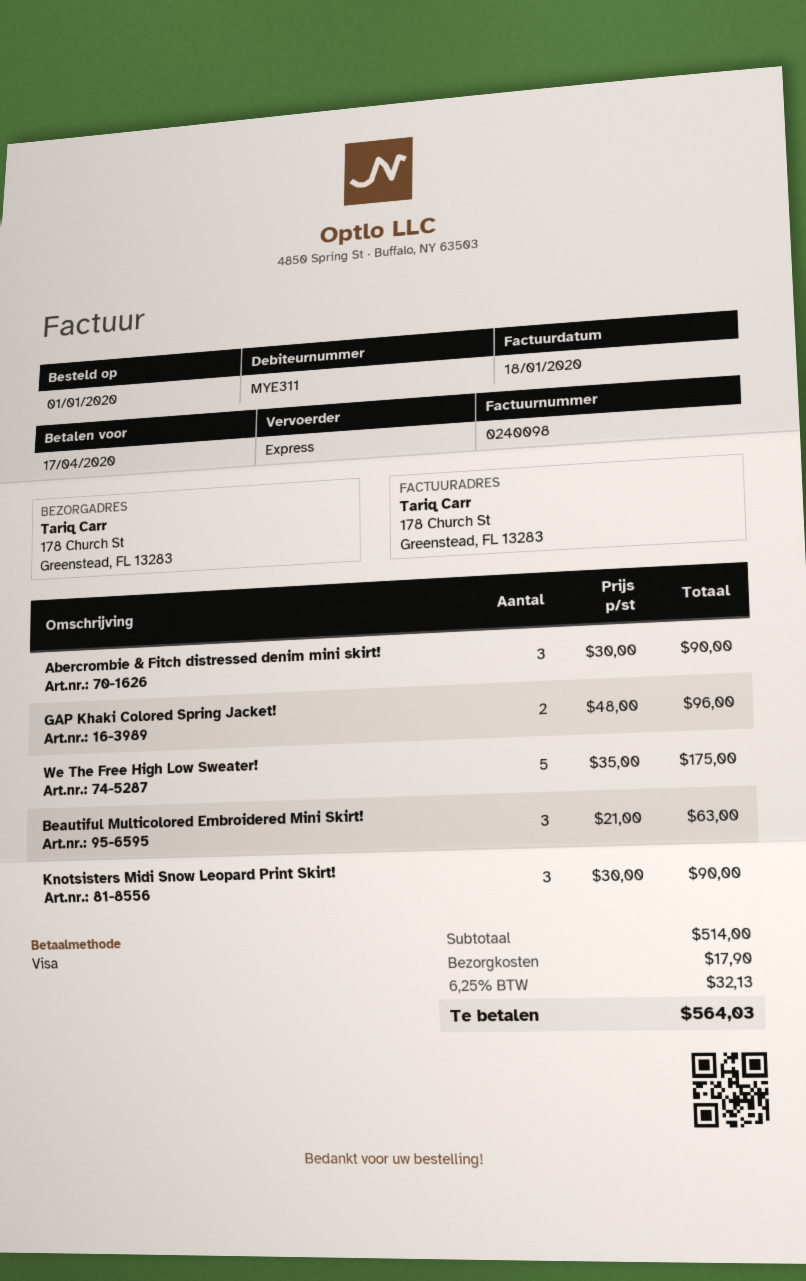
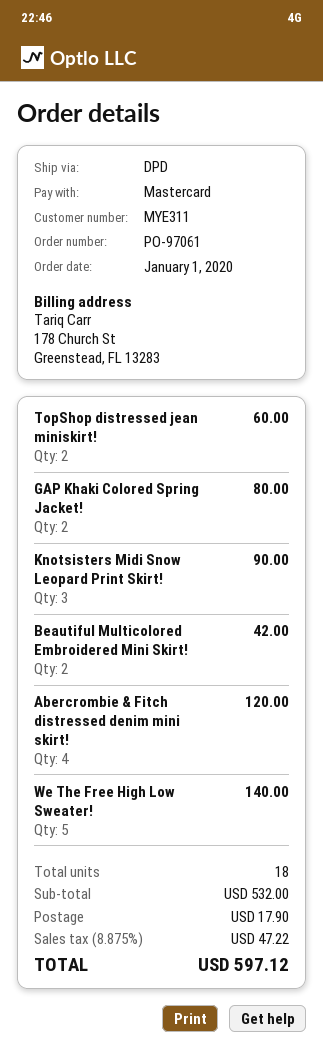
payment method: Visa -> Mastercard
shipping method: express -> DPD
Abercrombie & Fitch distressed denim mini skirt!: 3 for 90.00 -> 4 for 120.00
GAP Khaki Colored Spring Jacket!: 2 for 96.00 -> 2 for 80.00
We The Free High Low Sweater!: 5 for 175.00 -> 5 for 140.00
Beautiful Multicolored Embroidered Mini Skirt!: 3 for 63.00 -> 2 for 42.00
TopShop distressed jean miniskirt!: none -> 2 for 60.00
subtotal: 514.00 -> 532.00
tax: 6.25% = 32.13 -> 8.875% = 47.22
total: 564.03 -> 597.12

